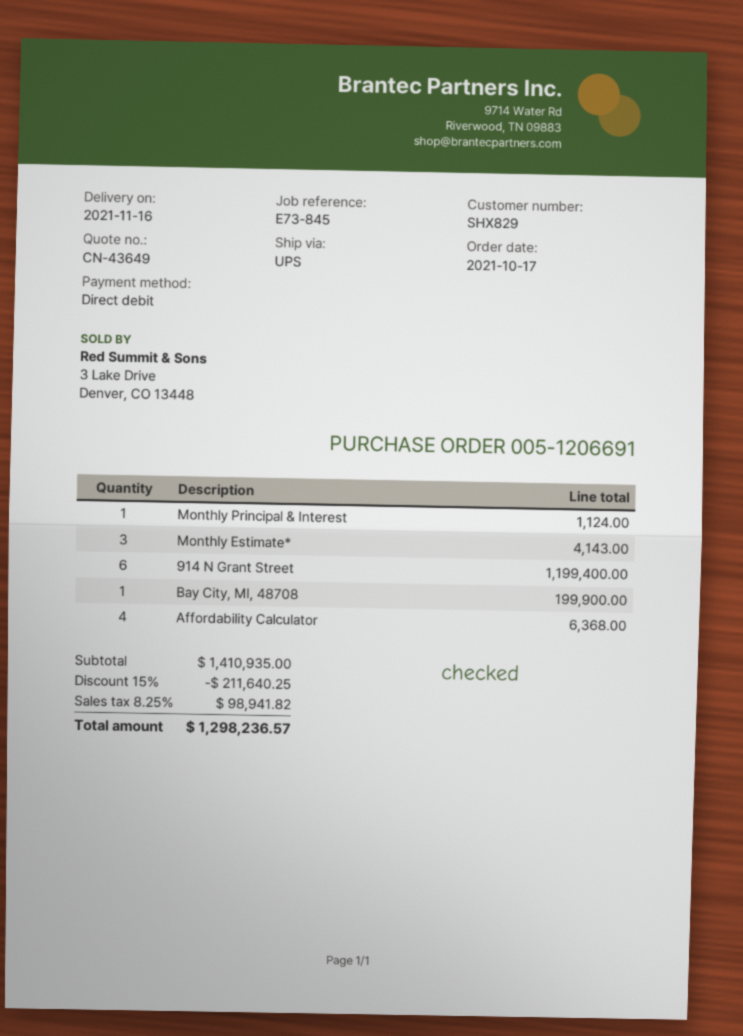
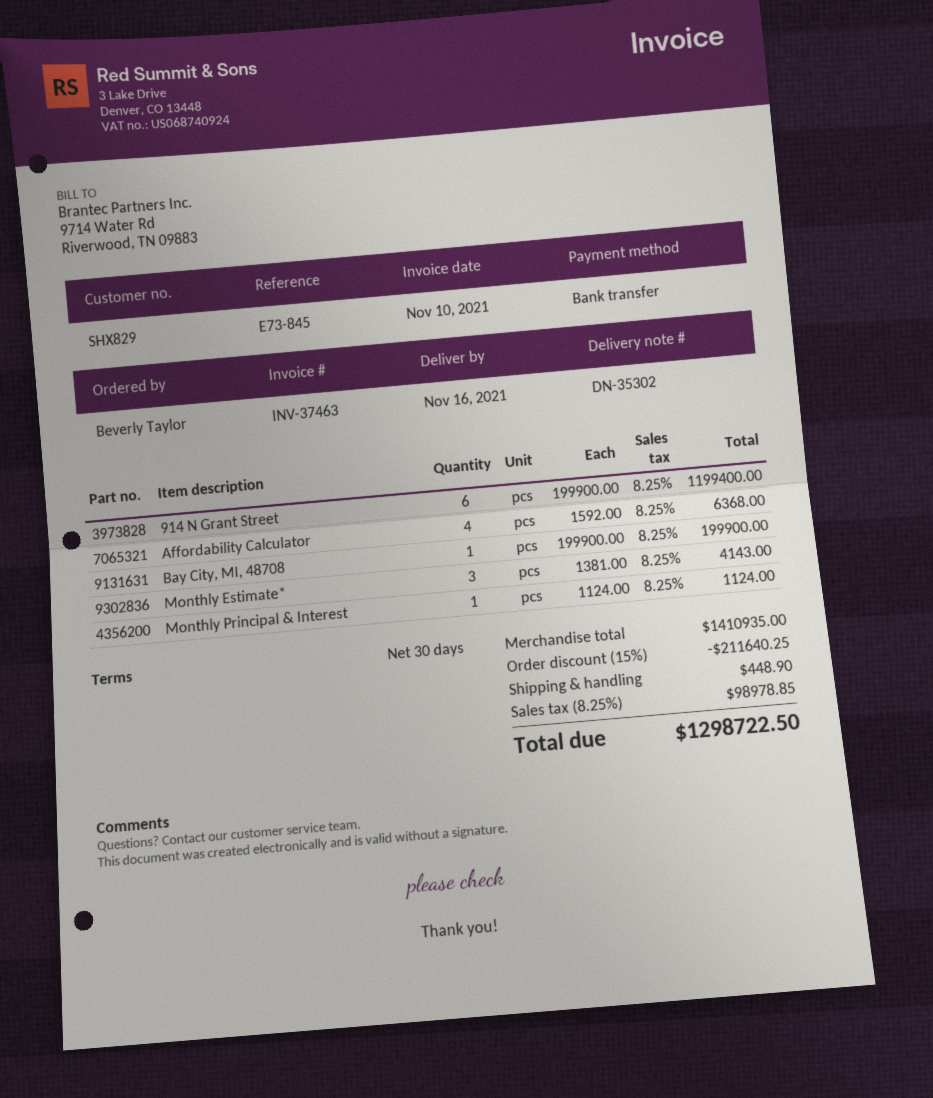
payment method: direct debit -> bank transfer
shipping: none -> 448.90
tax: 8.25% = 98941.82 -> 8.25% = 98978.85
total: 1298236.57 -> 1298722.50

